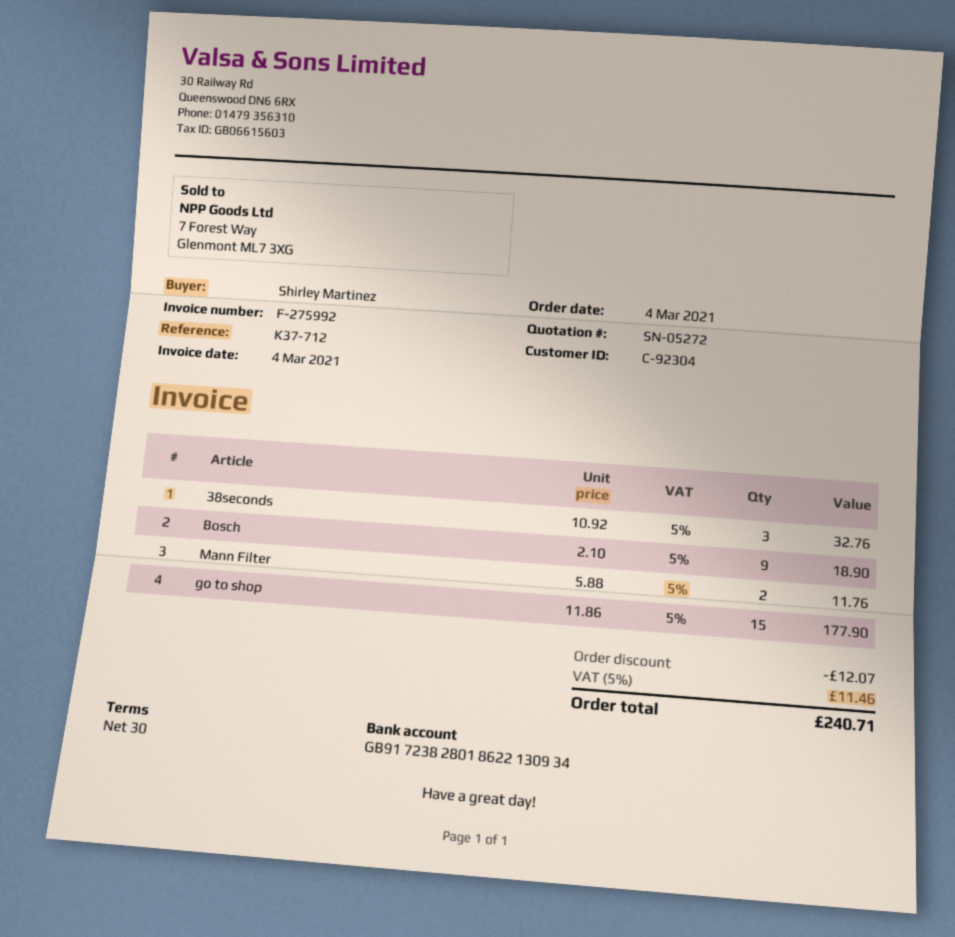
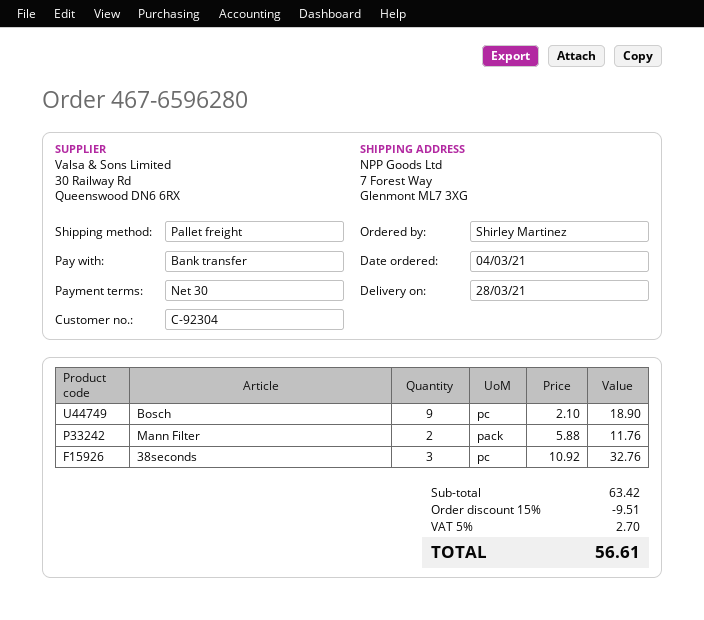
go to shop: 15 x 11.86 = 177.90 -> none
discount: 12.07 -> 9.51
tax: 5% = 11.46 -> 5% = 2.70
total: 240.71 -> 56.61

